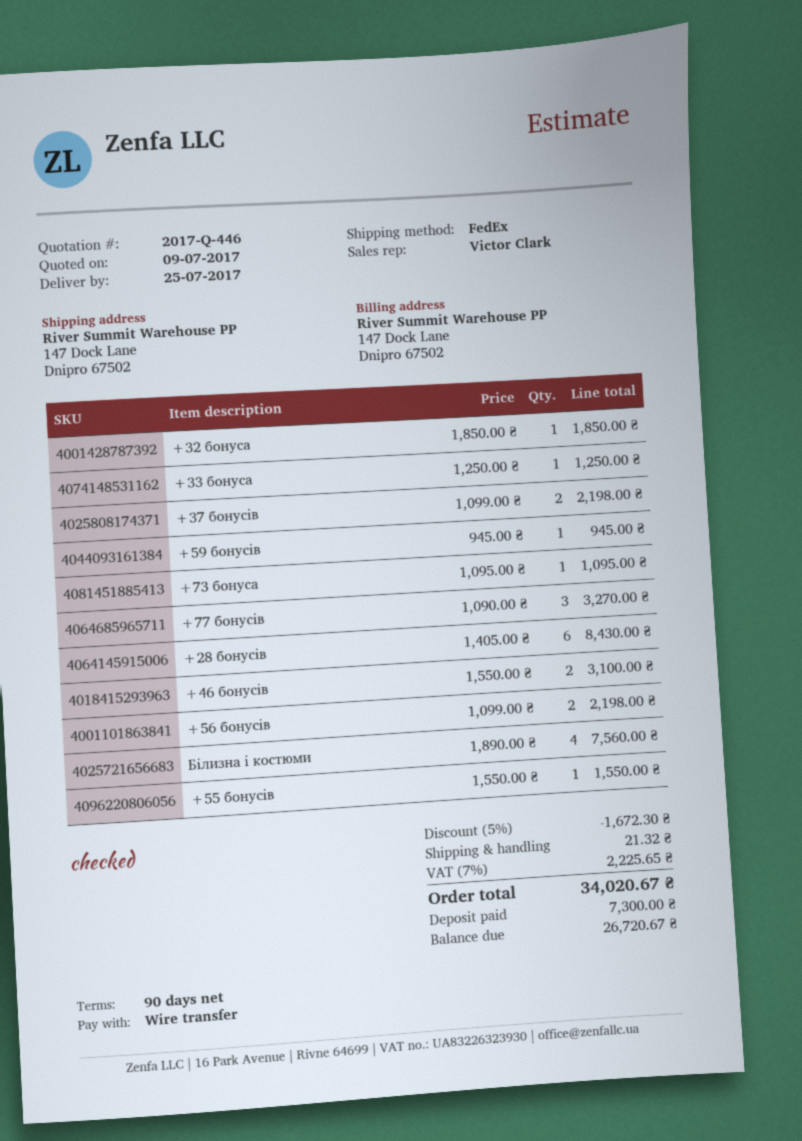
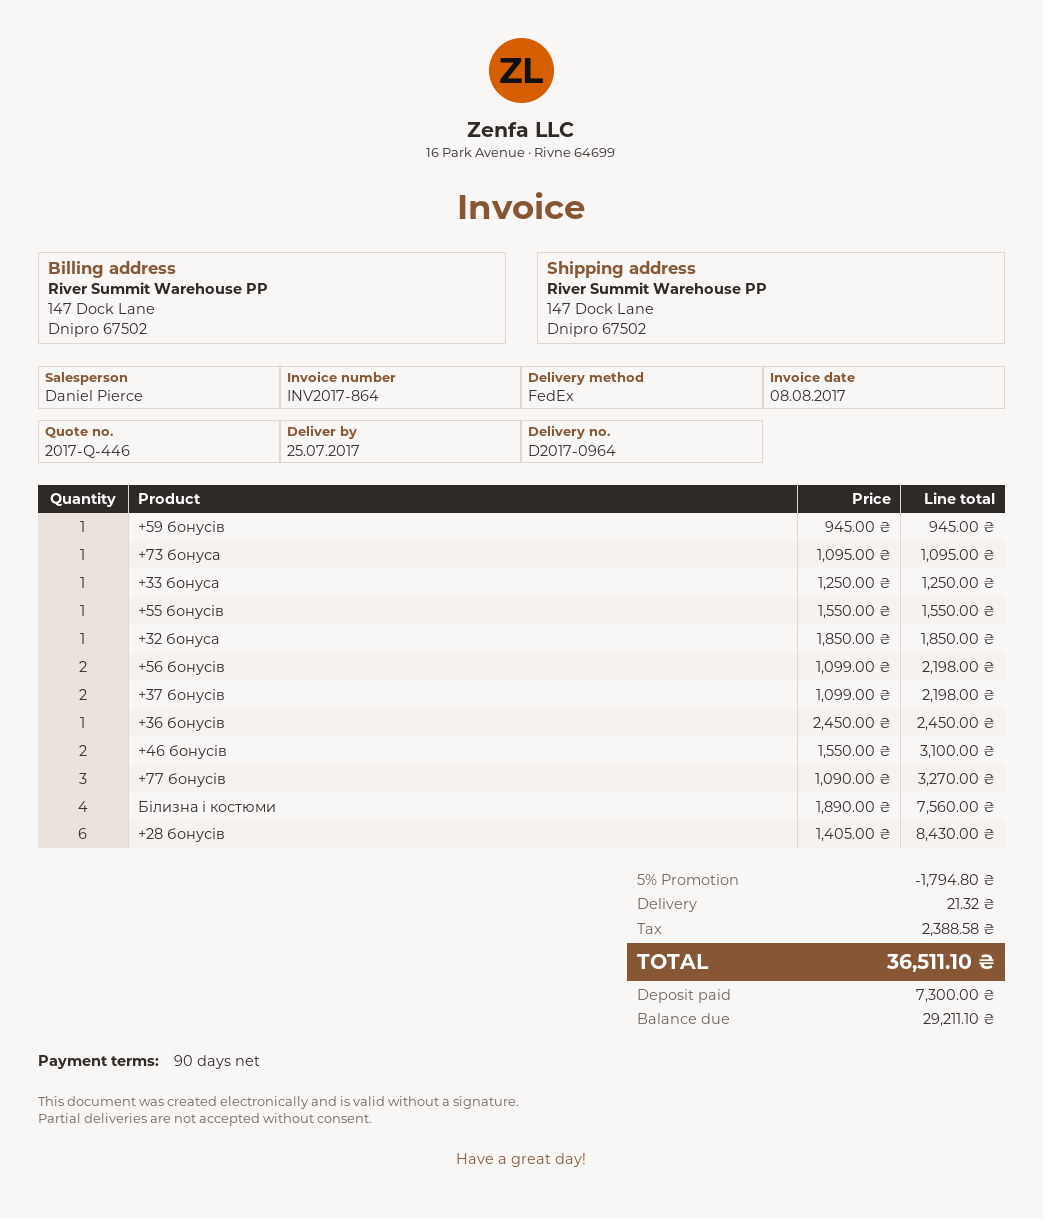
sales rep: Victor Clark -> Daniel Pierce
+36 бонусів: none -> 1 x 2450.00 = 2450.00
discount: 5% = 1672.30 -> 5% = 1794.80
tax: 2225.65 -> 2388.58
total: 34020.67 -> 36511.10
balance: 26720.67 -> 29211.10

